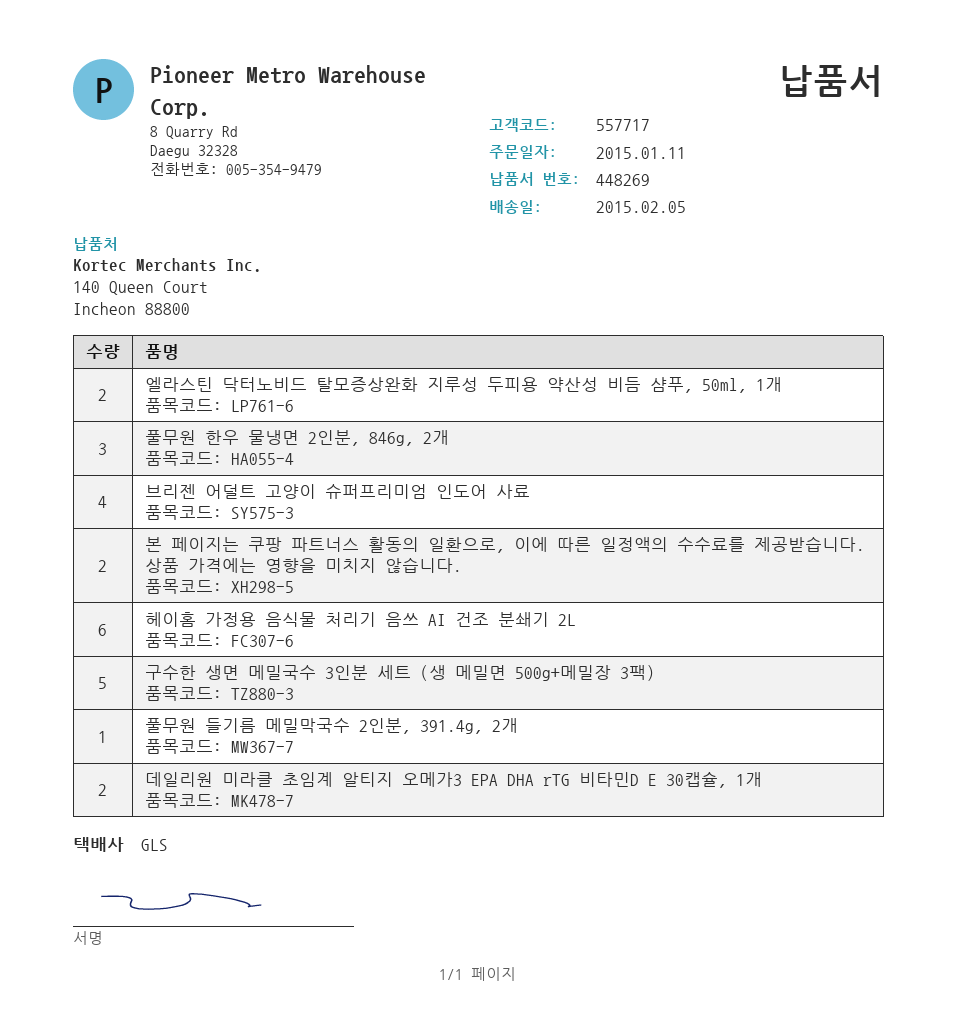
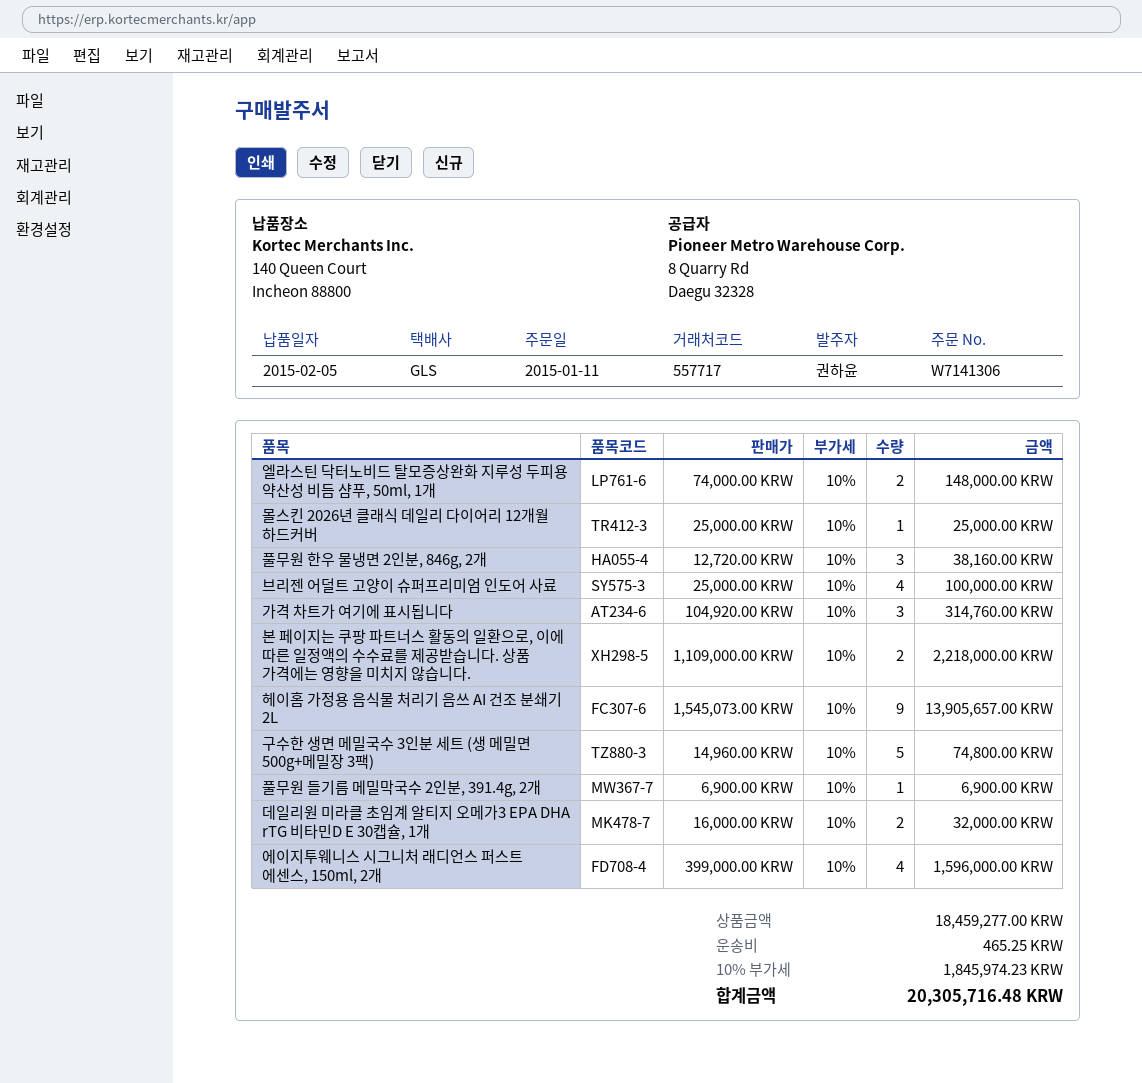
헤이홈 가정용 음식물 처리기 음쓰 AI 건조 분쇄기 2L: 6 -> 9
몰스킨 2026년 클래식 데일리 다이어리 12개월 하드커버: none -> 1
가격 차트가 여기에 표시됩니다: none -> 3
에이지투웨니스 시그니처 래디언스 퍼스트 에센스, 150ml, 2개: none -> 4

